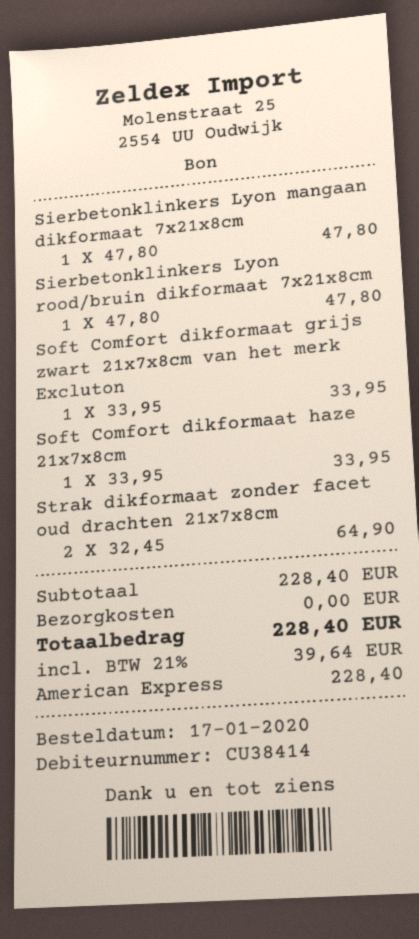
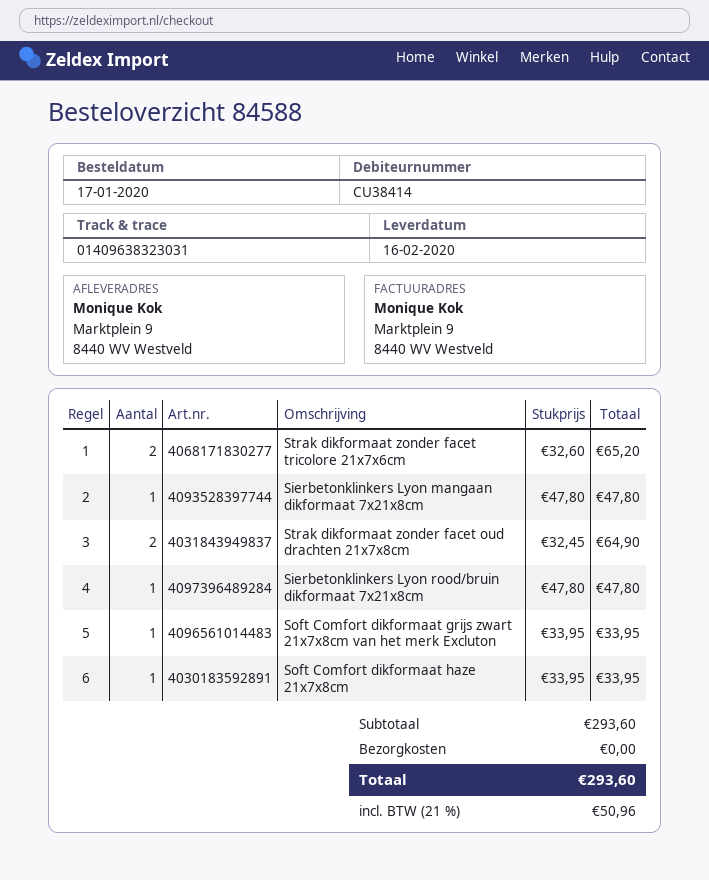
Strak dikformaat zonder facet tricolore 21x7x6cm: none -> 2 x 32.60 = 65.20
subtotal: 228.40 -> 293.60
tax: 21% = 39.64 -> 21% = 50.96
total: 228.40 -> 293.60

